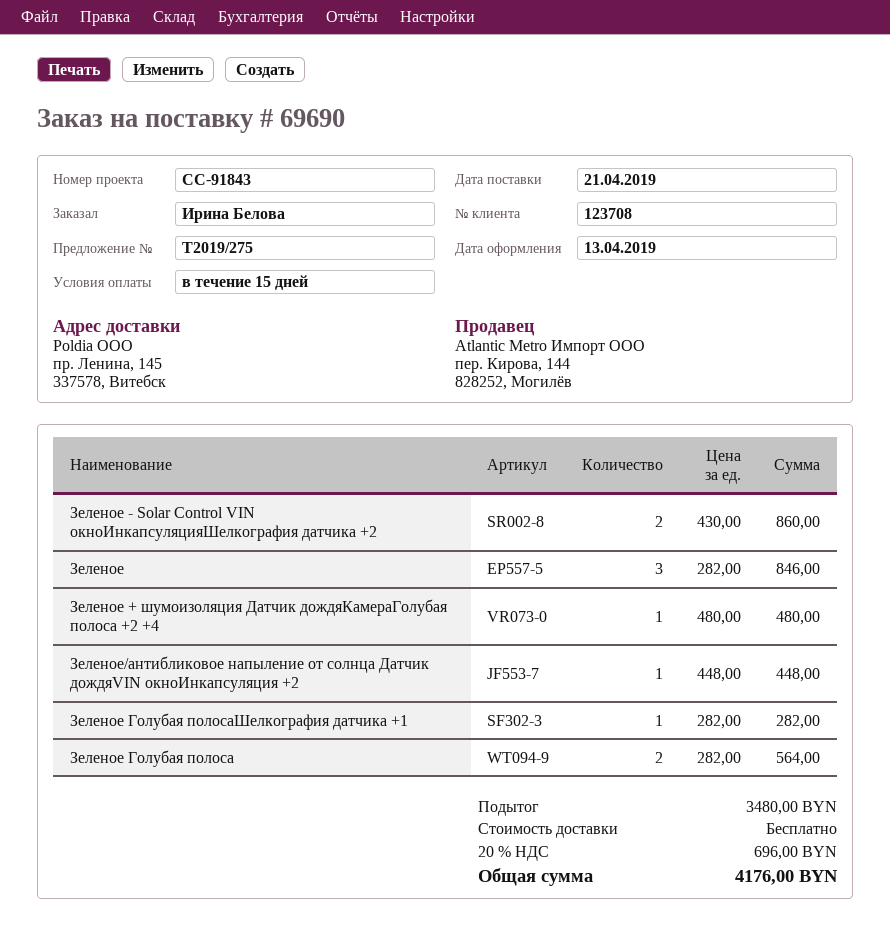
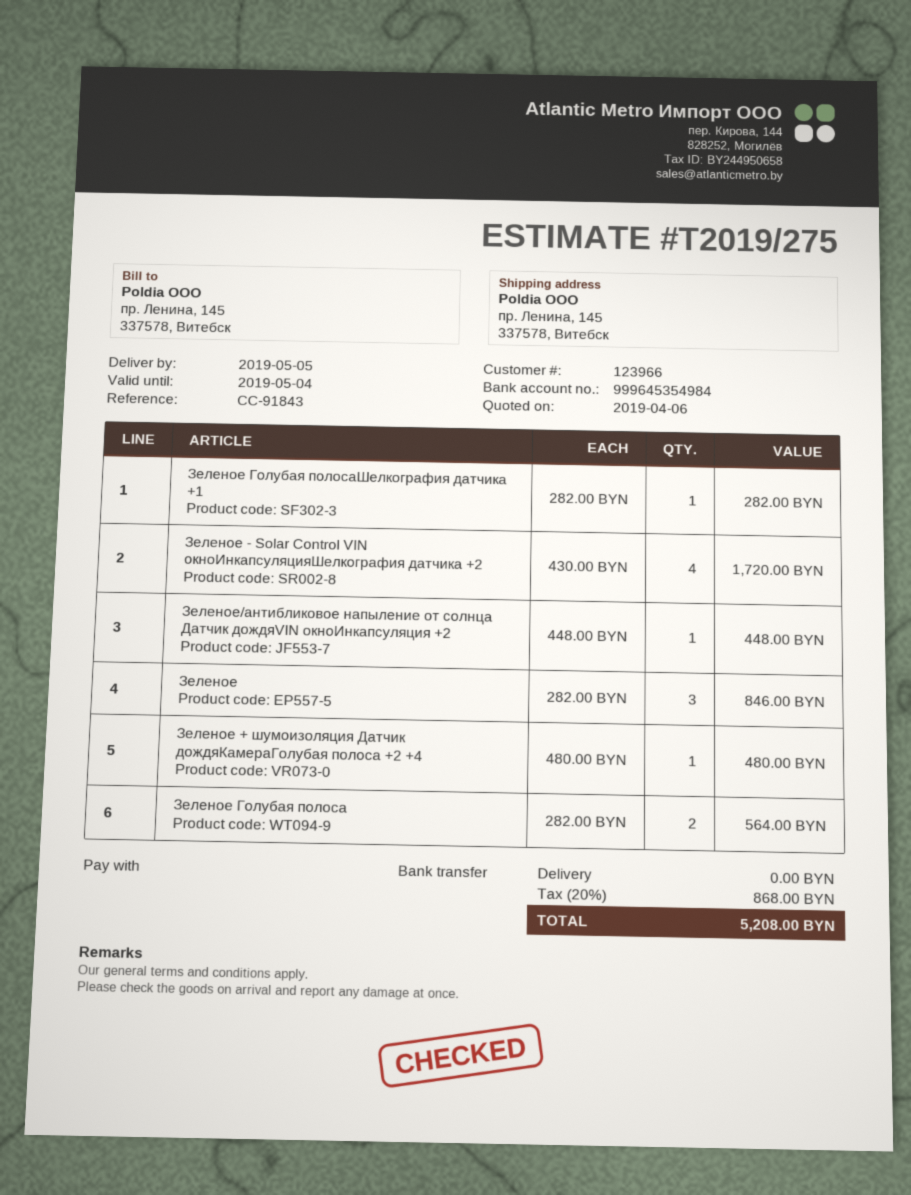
delivery date: 2019-04-21 -> 2019-05-05
customer number: 123708 -> 123966
Зеленое - Solar Control VIN окноИнкапсуляцияШелкография датчика +2: 2 x 430.00 = 860.00 -> 4 x 430.00 = 1720.00
tax: 20% = 696.00 -> 20% = 868.00
total: 4176.00 -> 5208.00

